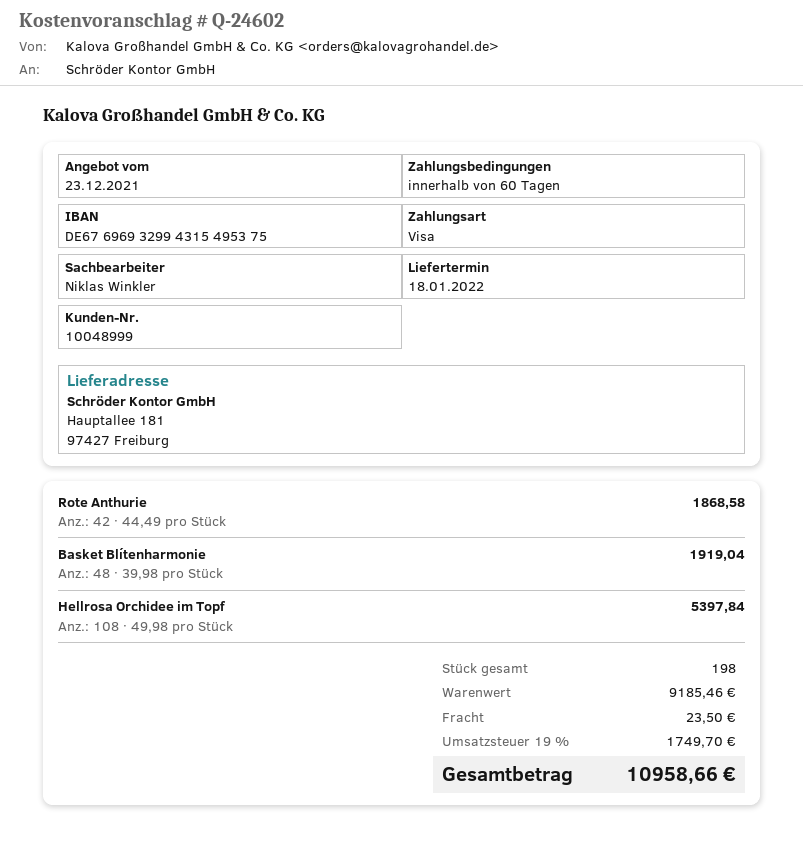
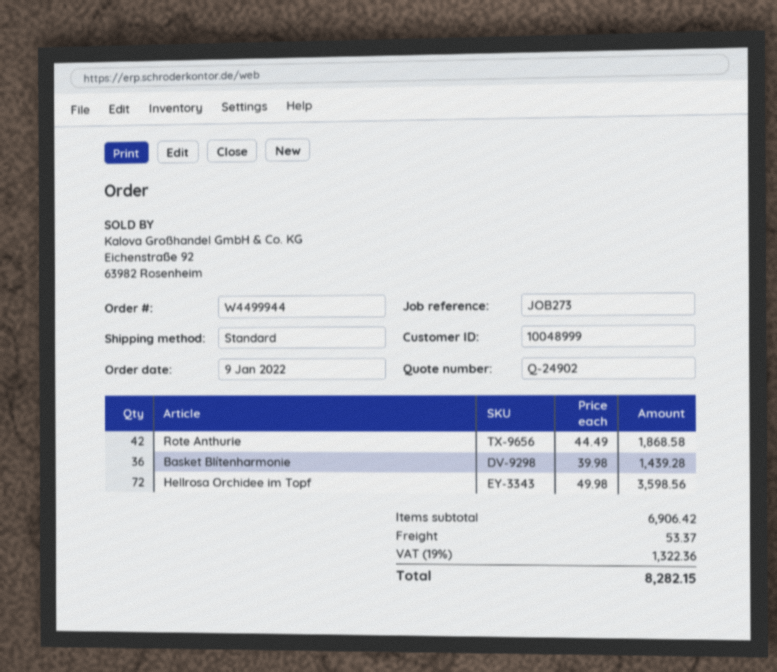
quote number: Q-24602 -> Q-24902
Basket Blítenharmonie: 48 x 39.98 = 1919.04 -> 36 x 39.98 = 1439.28
Hellrosa Orchidee im Topf: 108 x 49.98 = 5397.84 -> 72 x 49.98 = 3598.56
subtotal: 9185.46 -> 6906.42
shipping: 23.50 -> 53.37
tax: 19% = 1749.70 -> 19% = 1322.36
total: 10958.66 -> 8282.15

